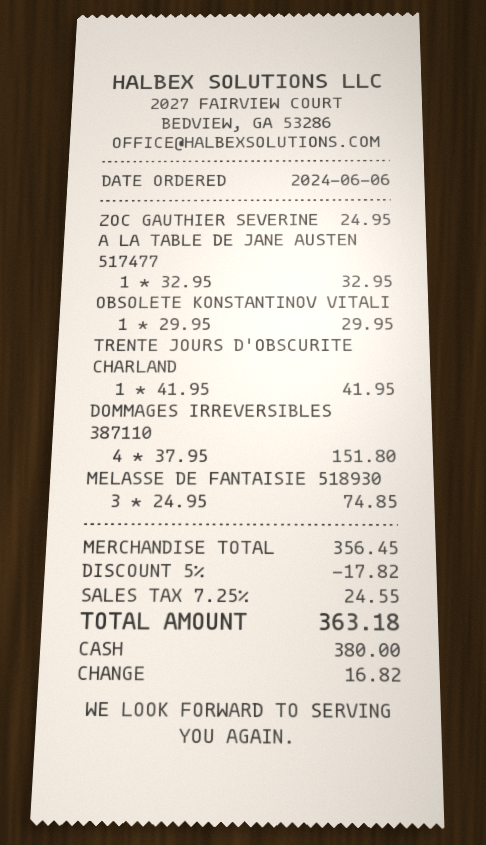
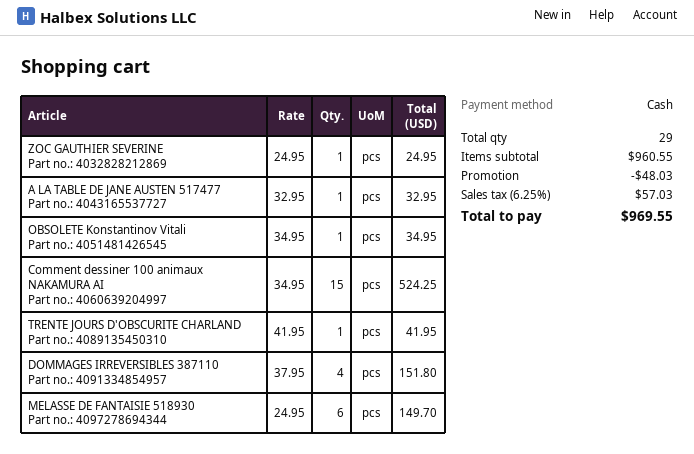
OBSOLETE KONSTANTINOV VITALI: 1 x 29.95 = 29.95 -> 1 x 34.95 = 34.95
MELASSE DE FANTAISIE 518930: 3 x 24.95 = 74.85 -> 6 x 24.95 = 149.70
Comment dessiner 100 animaux NAKAMURA AI: none -> 15 x 34.95 = 524.25
subtotal: 356.45 -> 960.55
discount: 17.82 -> 48.03
tax: 7.25% = 24.55 -> 6.25% = 57.03
total: 363.18 -> 969.55

